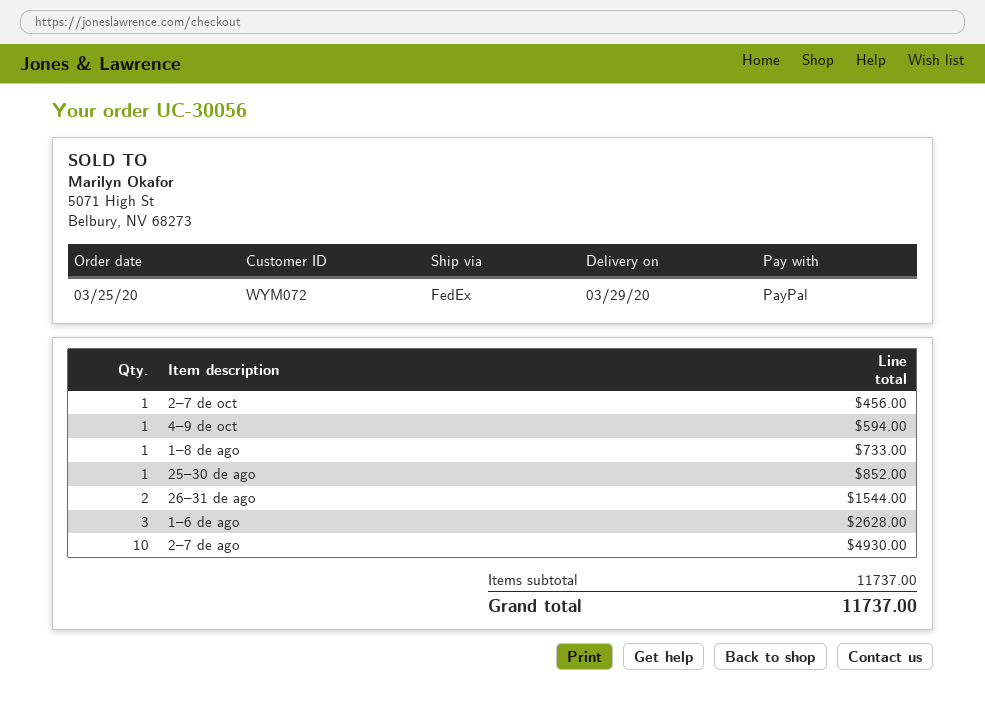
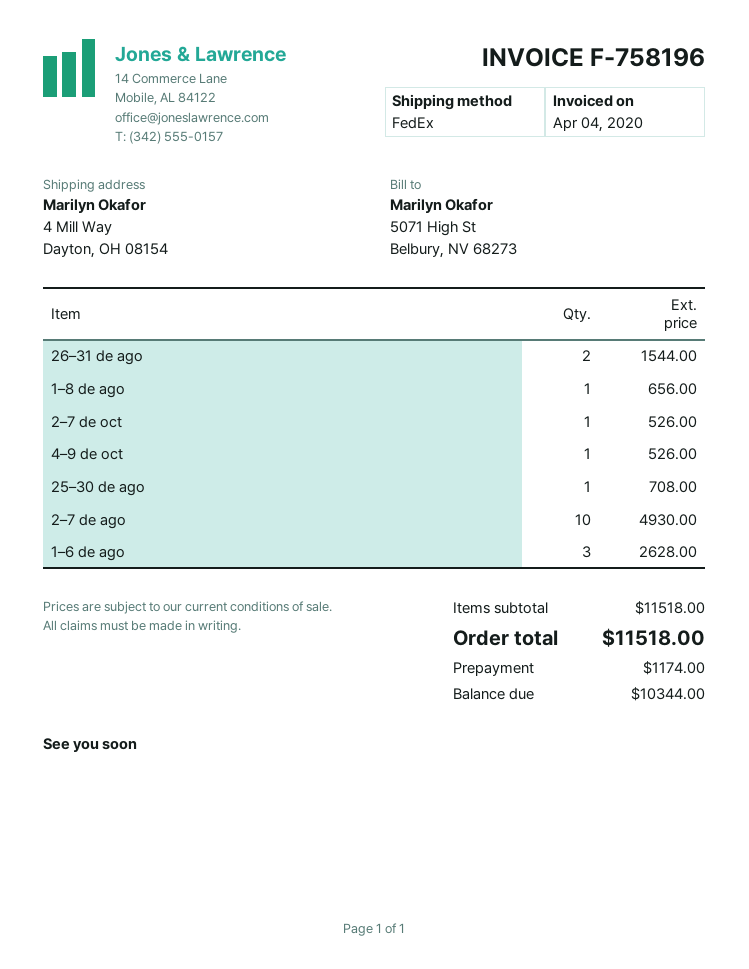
2–7 de oct: 1 for 456.00 -> 1 for 526.00
4–9 de oct: 1 for 594.00 -> 1 for 526.00
1–8 de ago: 1 for 733.00 -> 1 for 656.00
25–30 de ago: 1 for 852.00 -> 1 for 708.00
subtotal: 11737.00 -> 11518.00
total: 11737.00 -> 11518.00

